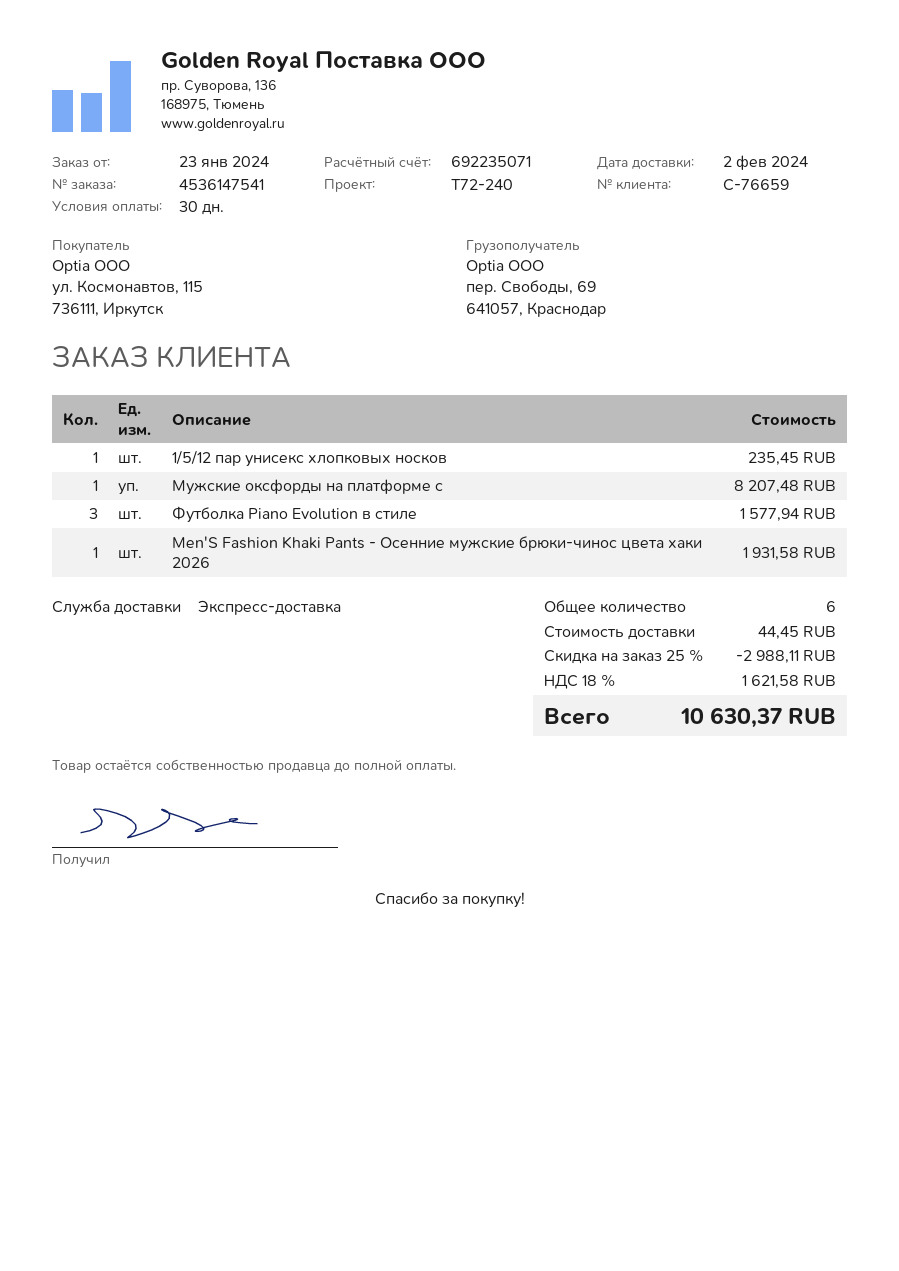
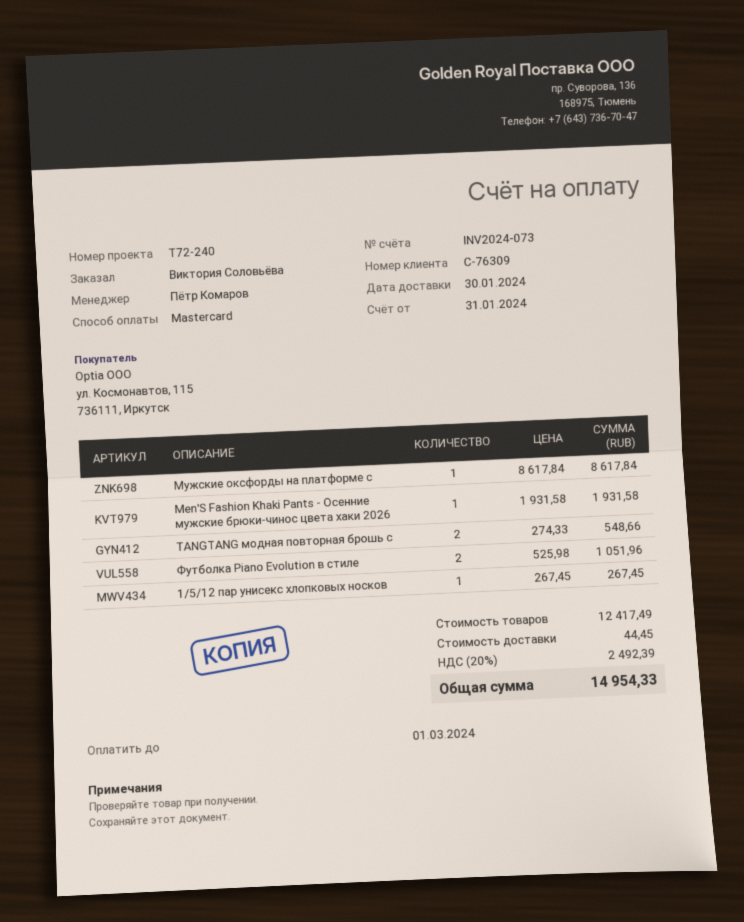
delivery date: 2024-02-02 -> 2024-01-30
customer number: C-76659 -> C-76309
1/5/12 пар унисекс хлопковых носков: 1 for 235.45 -> 1 for 267.45
Мужские оксфорды на платформе с: 1 for 8207.48 -> 1 for 8617.84
Футболка Piano Evolution в стиле: 3 for 1577.94 -> 2 for 1051.96
TANGTANG модная повторная брошь с: none -> 2 for 548.66
discount: 25% = 2988.11 -> none
tax: 18% = 1621.58 -> 20% = 2492.39
total: 10630.37 -> 14954.33

